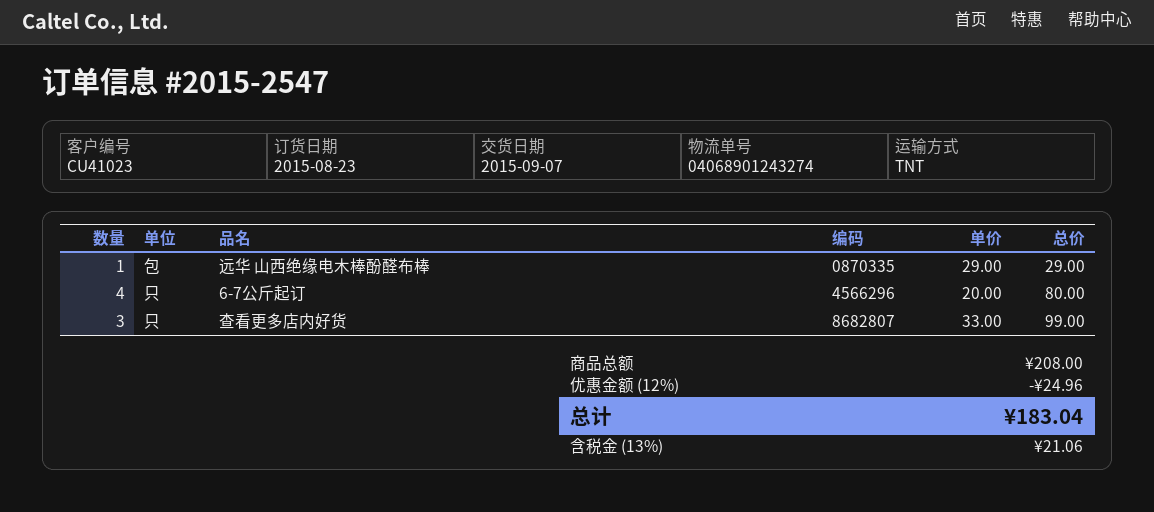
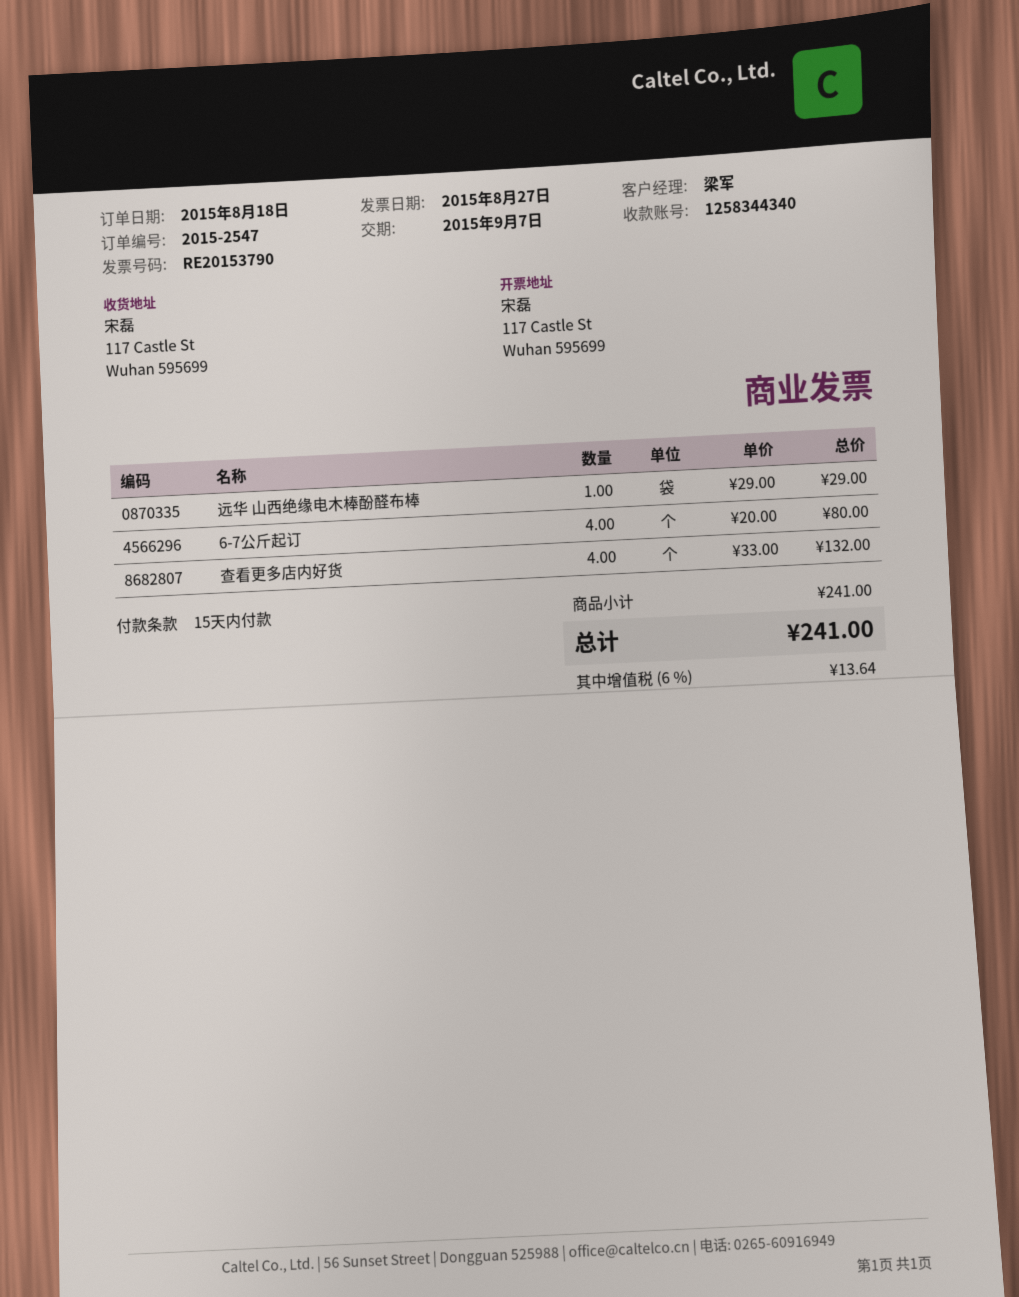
order date: 2015-08-23 -> 2015-08-18
查看更多店内好货: 3 x 33.00 = 99.00 -> 4 x 33.00 = 132.00
subtotal: 208.00 -> 241.00
discount: 12% = 24.96 -> none
tax: 13% = 21.06 -> 6% = 13.64
total: 183.04 -> 241.00

